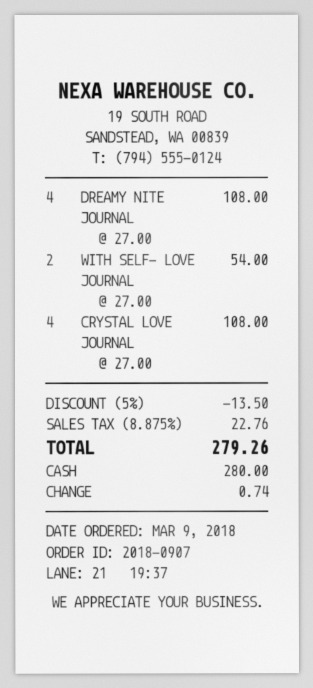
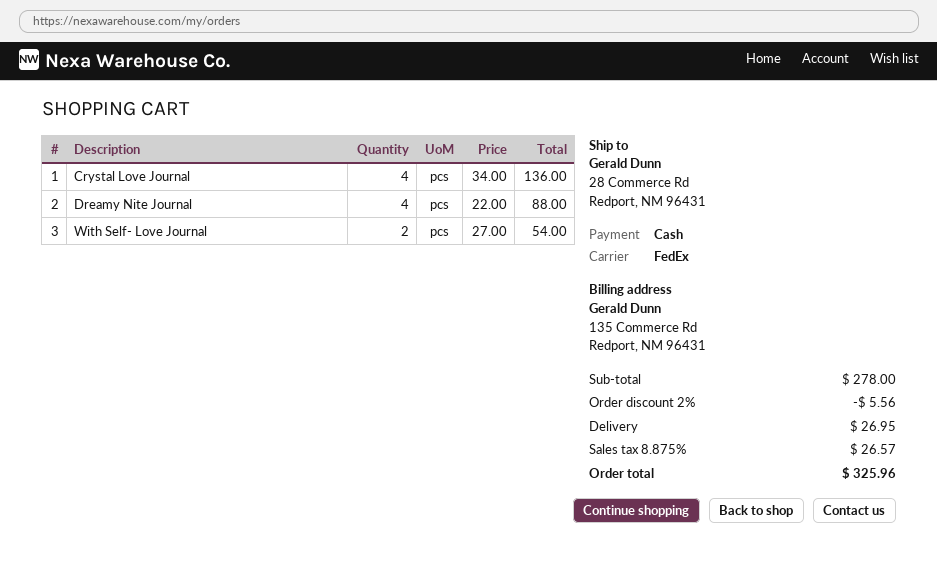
DREAMY NITE JOURNAL: 4 x 27.00 = 108.00 -> 4 x 22.00 = 88.00
CRYSTAL LOVE JOURNAL: 4 x 27.00 = 108.00 -> 4 x 34.00 = 136.00
discount: 5% = 13.50 -> 2% = 5.56
shipping: none -> 26.95
tax: 8.875% = 22.76 -> 8.875% = 26.57
total: 279.26 -> 325.96

